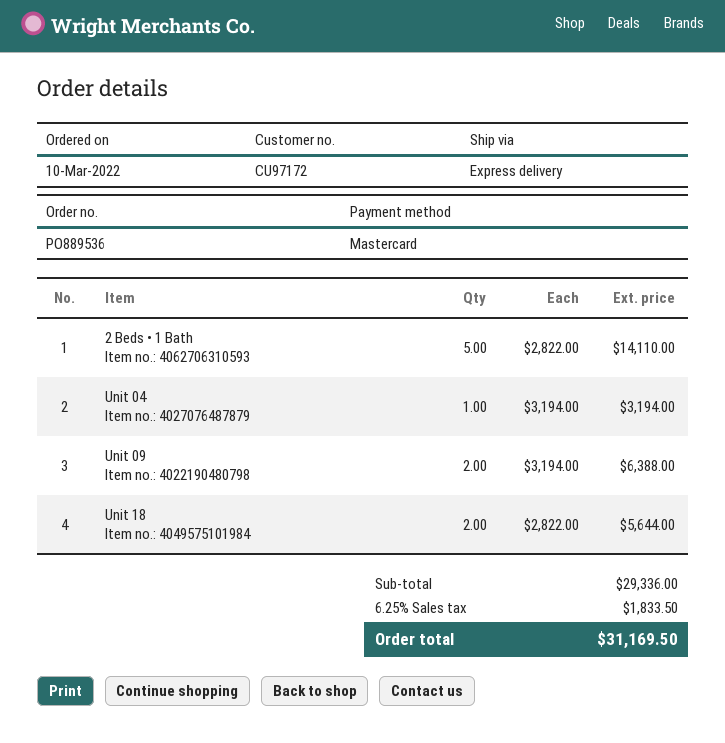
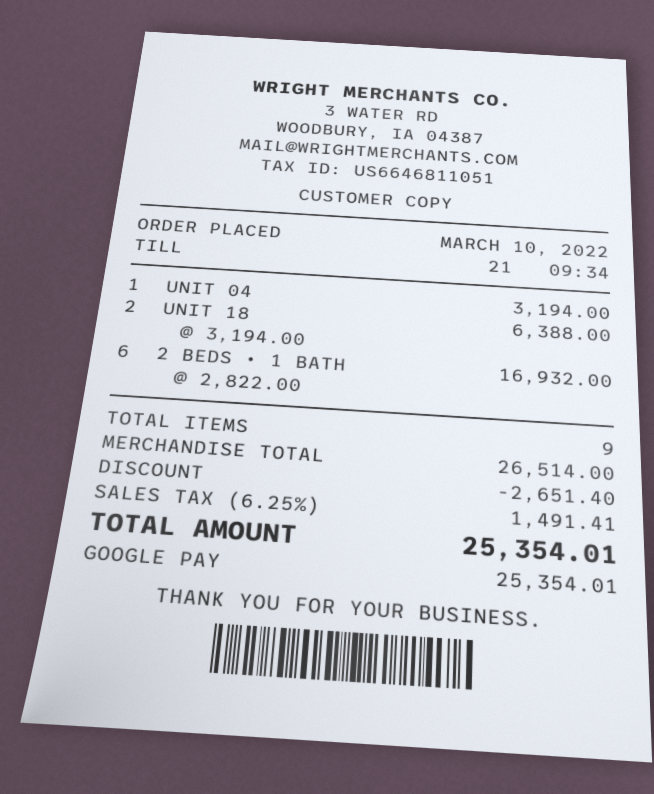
payment method: Mastercard -> Google Pay
2 Beds • 1 Bath: 5 x 2822.00 = 14110.00 -> 6 x 2822.00 = 16932.00
Unit 09: 2 x 3194.00 = 6388.00 -> none
Unit 18: 2 x 2822.00 = 5644.00 -> 2 x 3194.00 = 6388.00
subtotal: 29336.00 -> 26514.00
discount: none -> 2651.40
tax: 6.25% = 1833.50 -> 6.25% = 1491.41
total: 31169.50 -> 25354.01

